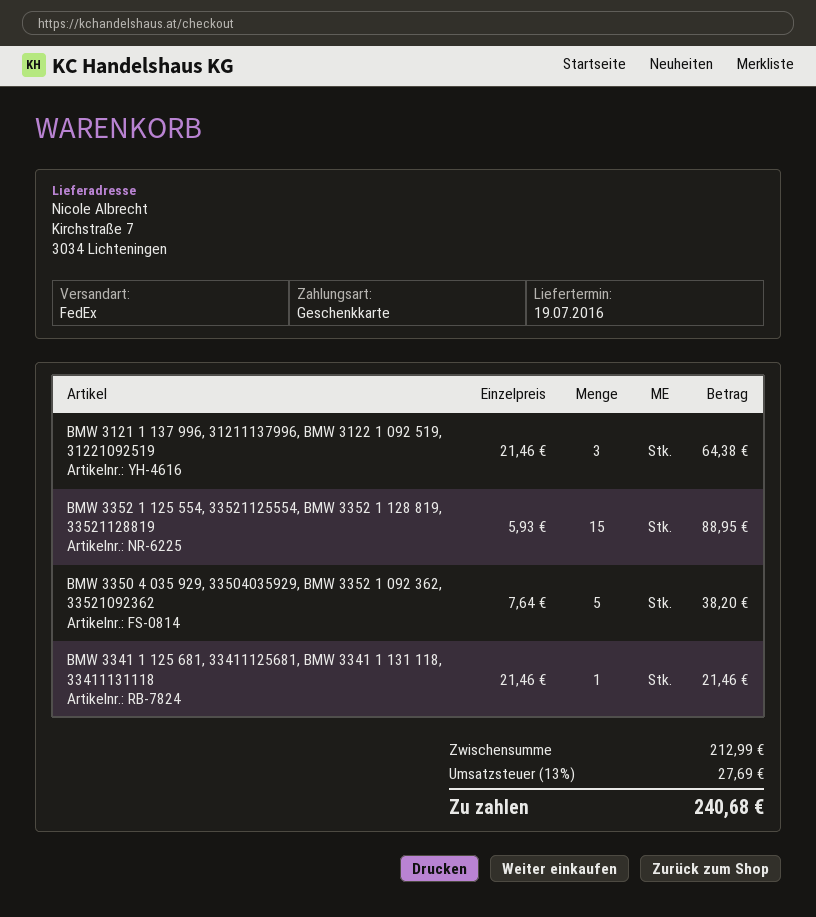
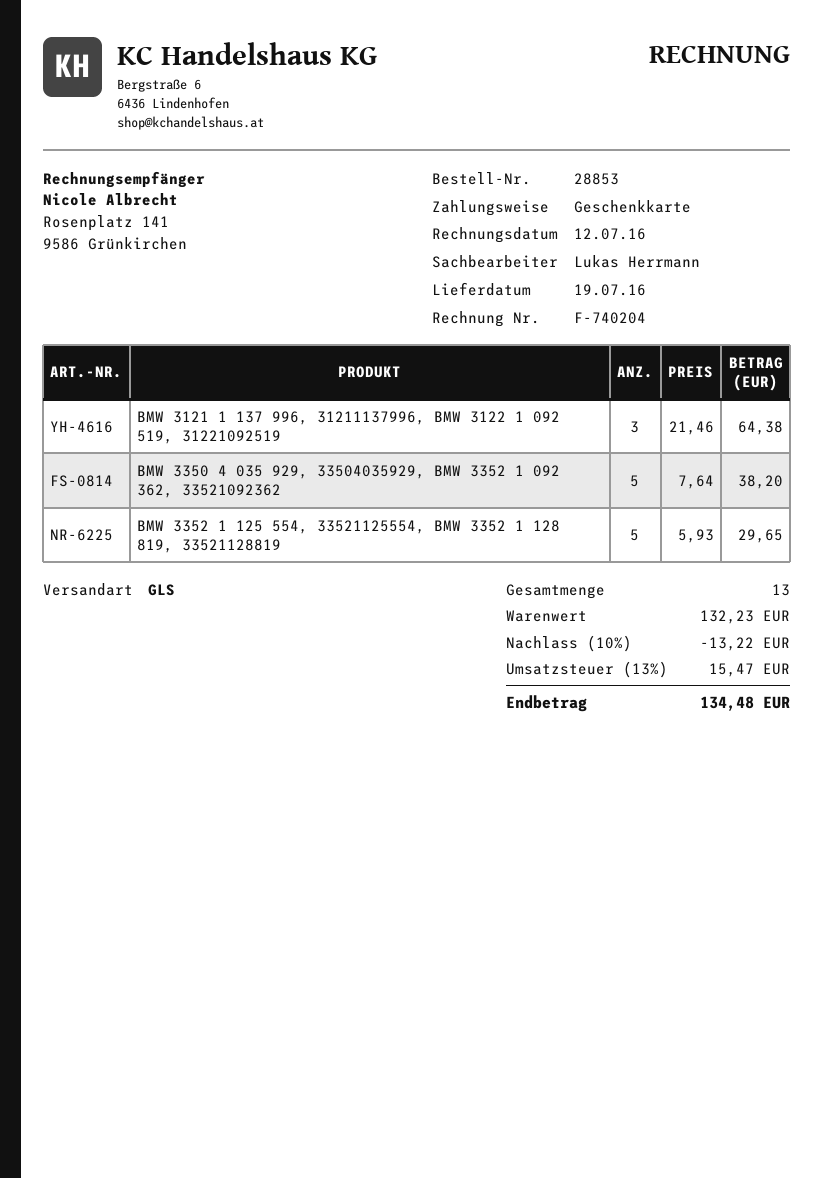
shipping method: FedEx -> GLS
BMW 3352 1 125 554, 33521125554, BMW 3352 1 128 819, 33521128819: 15 x 5.93 = 88.95 -> 5 x 5.93 = 29.65
BMW 3341 1 125 681, 33411125681, BMW 3341 1 131 118, 33411131118: 1 x 21.46 = 21.46 -> none
subtotal: 212.99 -> 132.23
discount: none -> 10% = 13.22
tax: 13% = 27.69 -> 13% = 15.47
total: 240.68 -> 134.48

